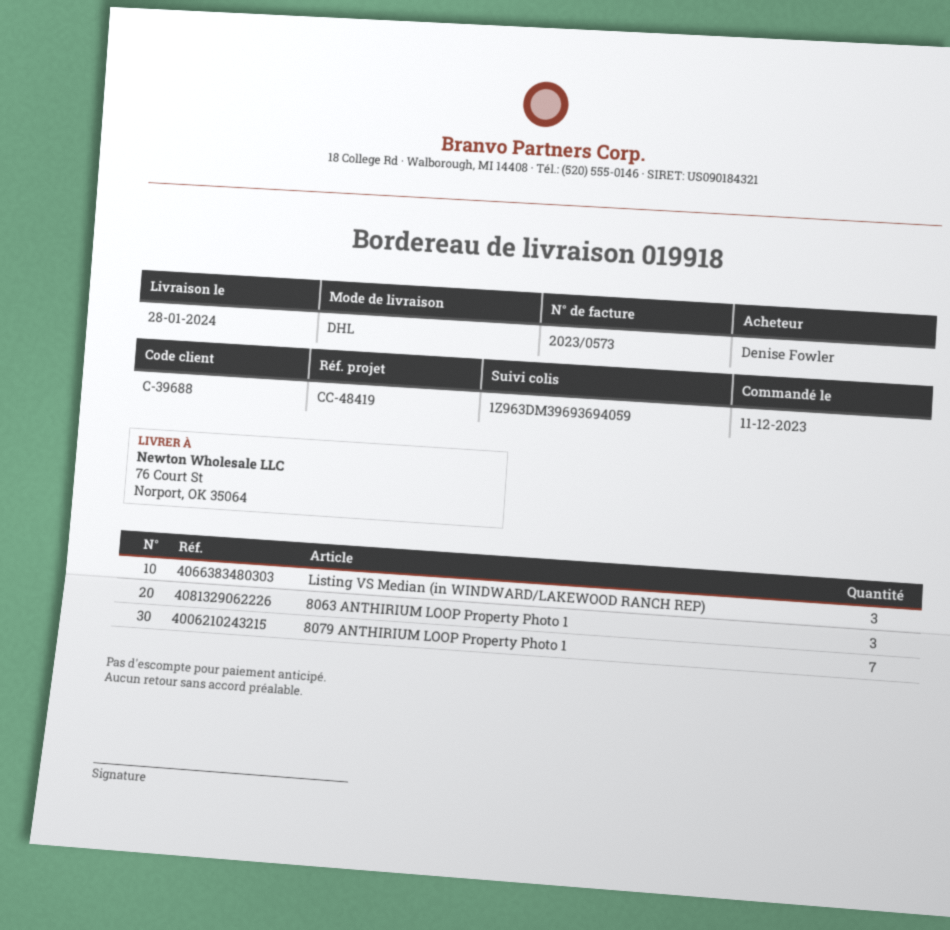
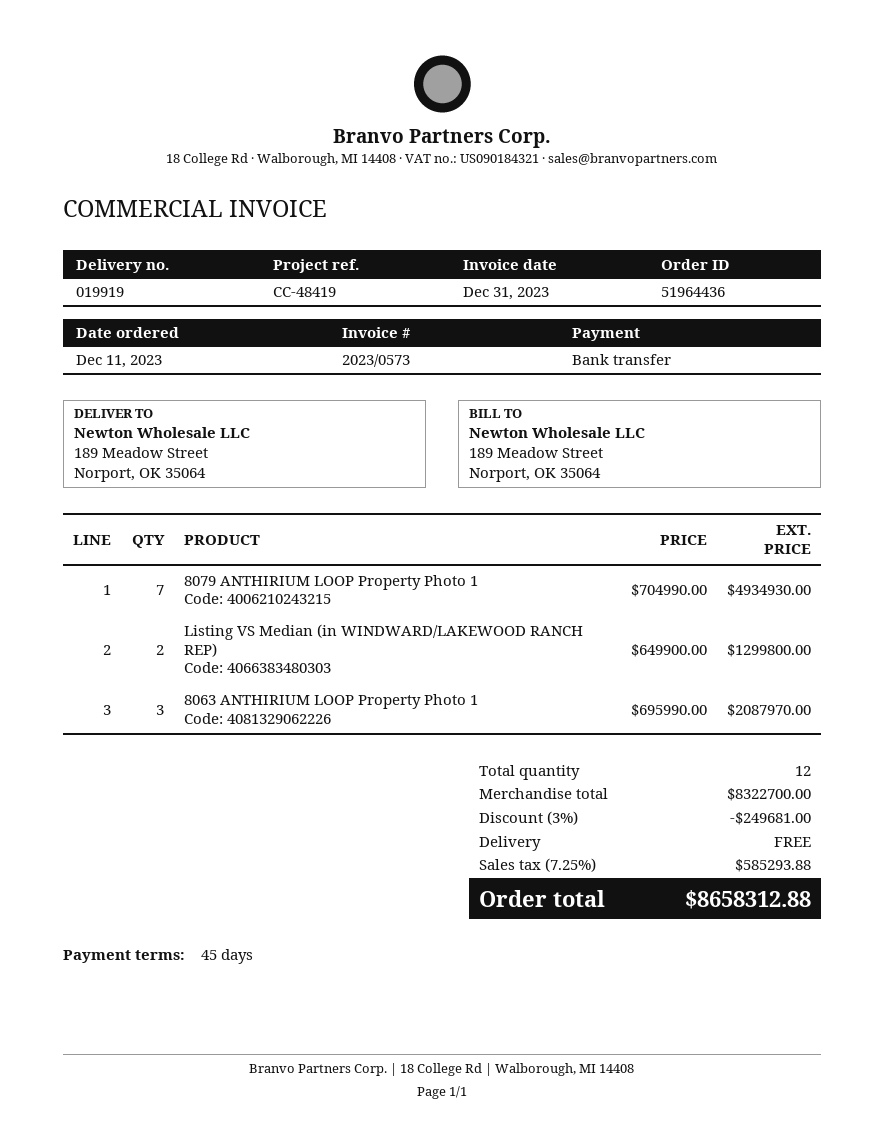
delivery note number: 019918 -> 019919
ship to: 76 Court St, Norport, OK 35064 -> 189 Meadow Street, Norport, OK 35064
Listing VS Median (in WINDWARD/LAKEWOOD RANCH REP): 3 -> 2

